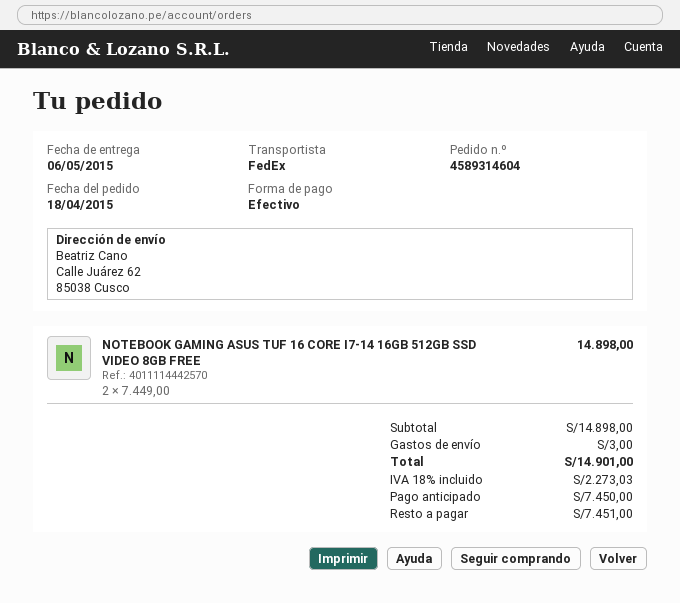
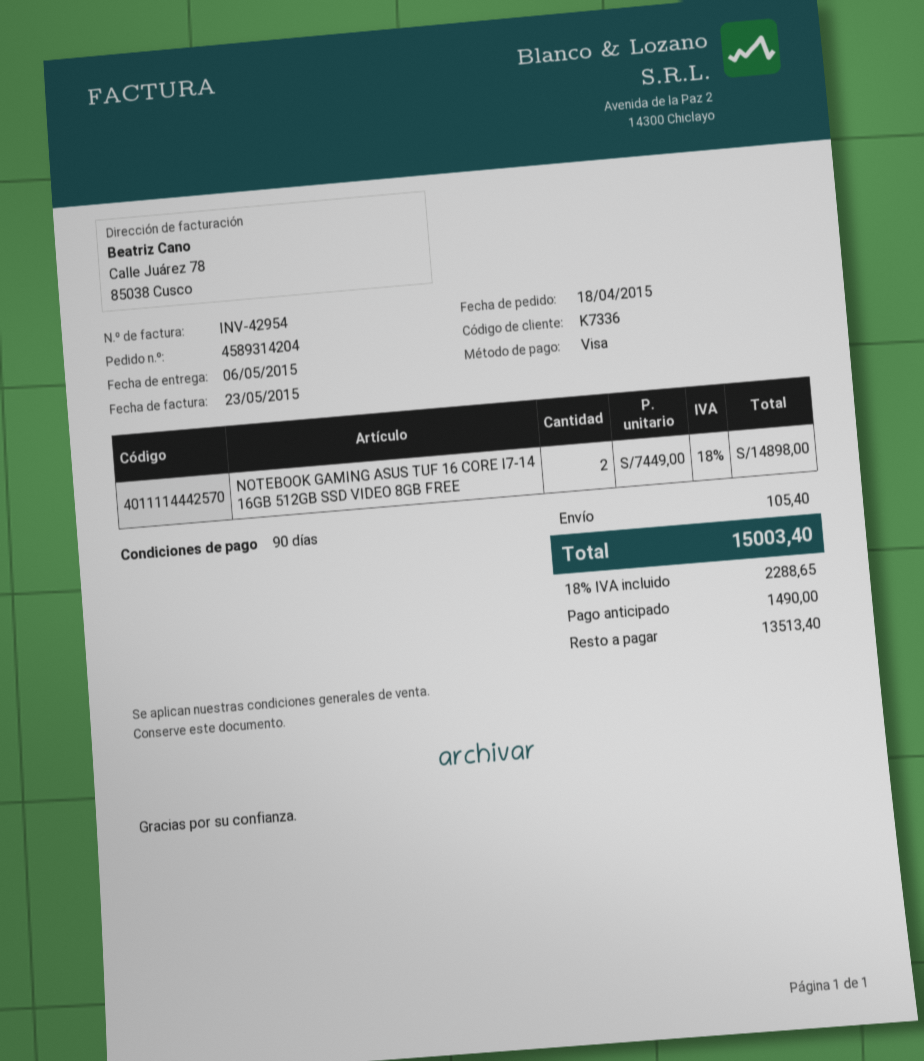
order number: 4589314604 -> 4589314204
payment method: cash -> Visa
shipping: 3.00 -> 105.40
tax: 18% = 2273.03 -> 18% = 2288.65
total: 14901.00 -> 15003.40
deposit: 7450.00 -> 1490.00
balance: 7451.00 -> 13513.40

